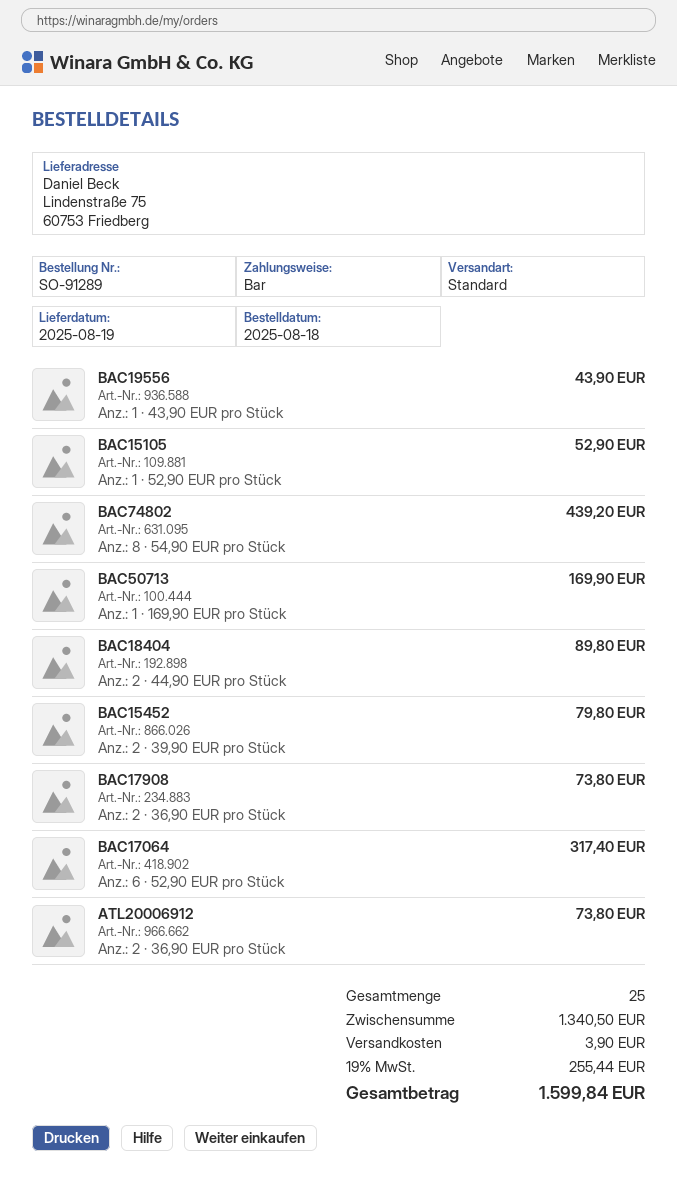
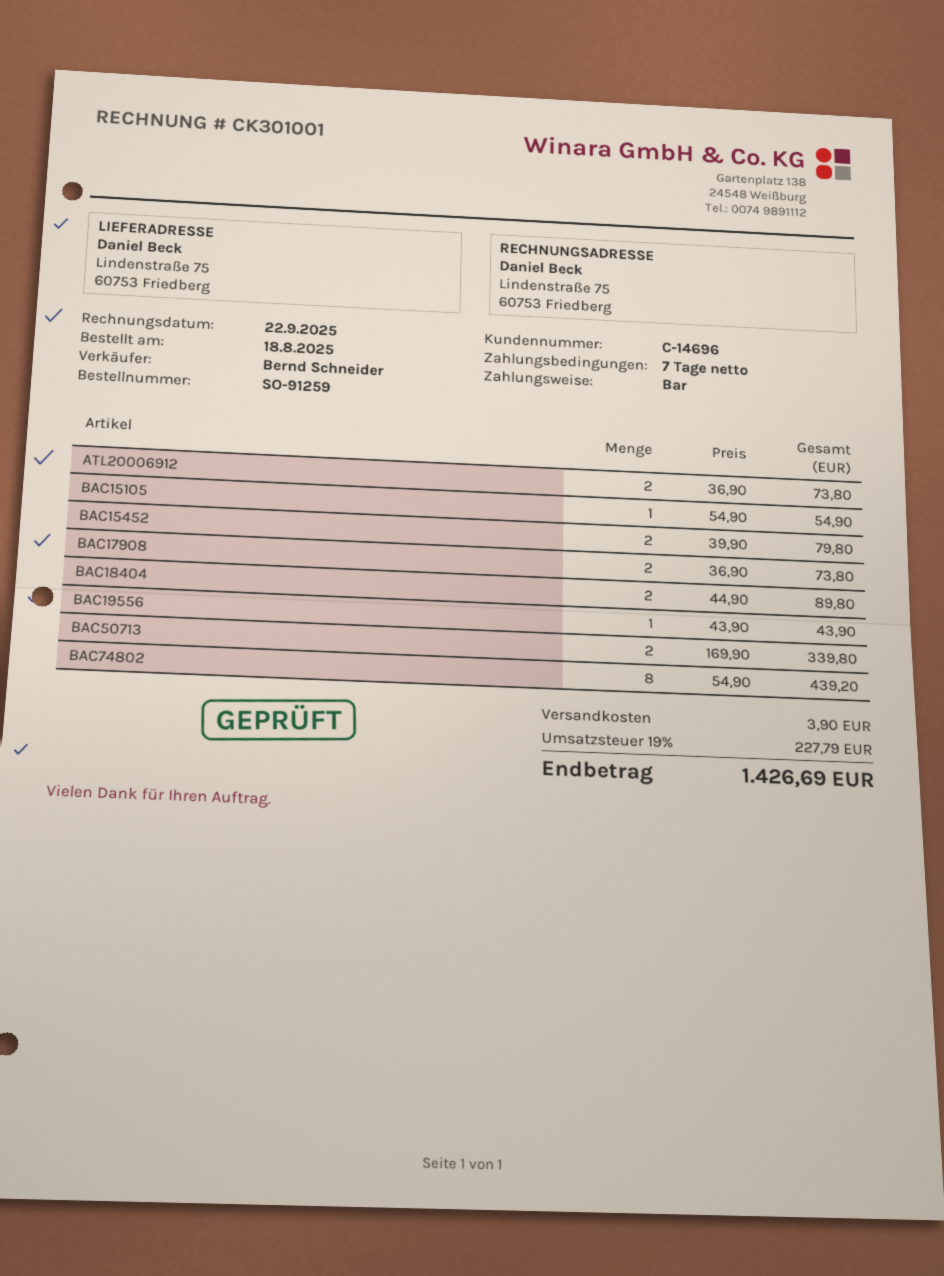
order number: SO-91289 -> SO-91259
BAC15105: 1 x 52.90 = 52.90 -> 1 x 54.90 = 54.90
BAC50713: 1 x 169.90 = 169.90 -> 2 x 169.90 = 339.80
BAC17064: 6 x 52.90 = 317.40 -> none
tax: 19% = 255.44 -> 19% = 227.79
total: 1599.84 -> 1426.69

